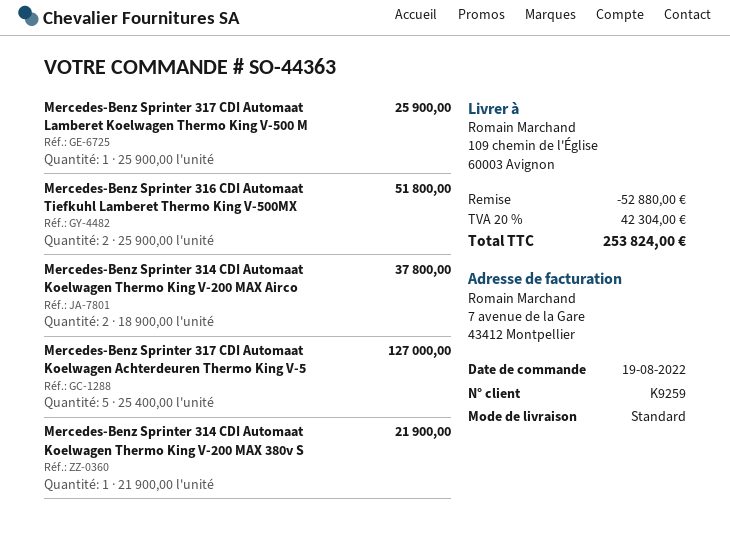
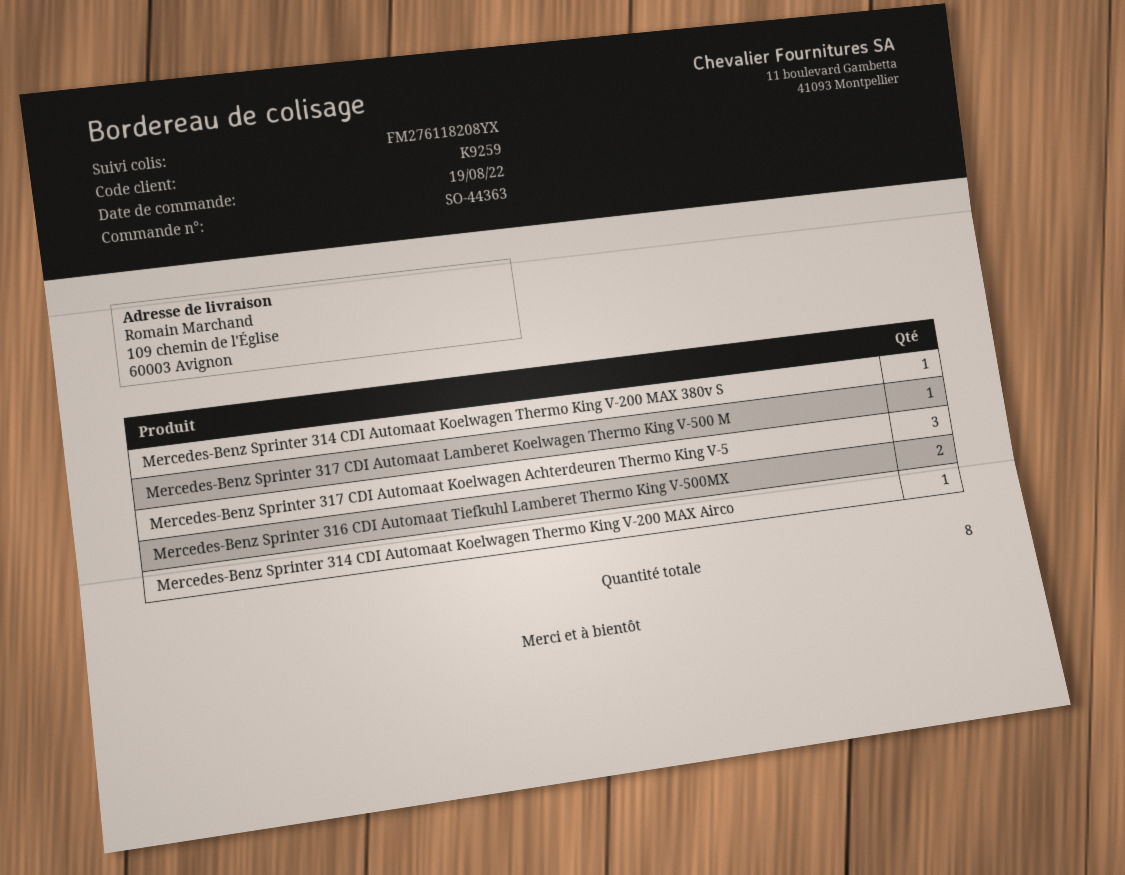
Mercedes-Benz Sprinter 314 CDI Automaat Koelwagen Thermo King V-200 MAX Airco: 2 -> 1
Mercedes-Benz Sprinter 317 CDI Automaat Koelwagen Achterdeuren Thermo King V-5: 5 -> 3

